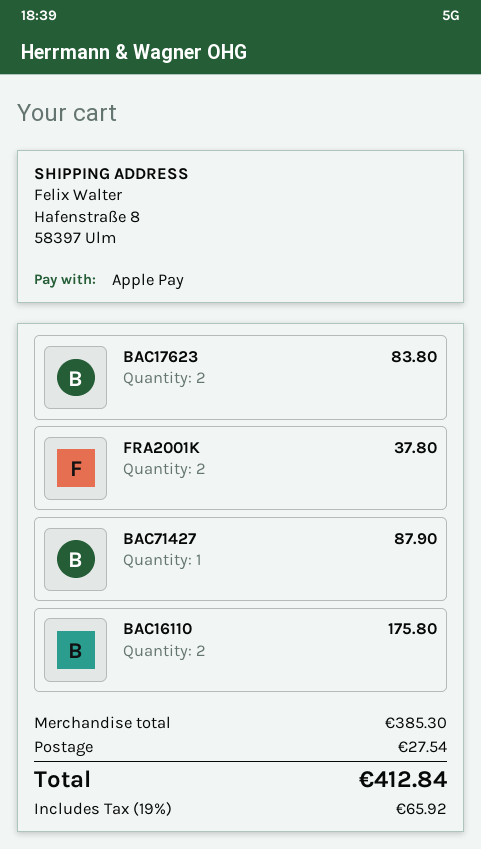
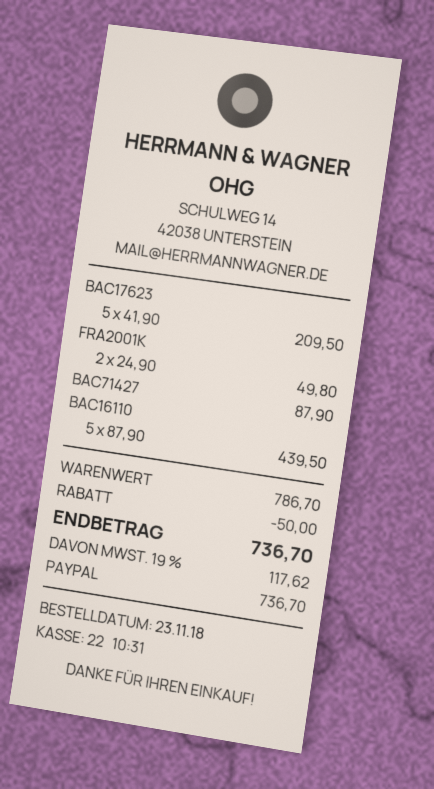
payment method: Apple Pay -> PayPal
BAC17623: 2 for 83.80 -> 5 for 209.50
FRA2001K: 2 for 37.80 -> 2 for 49.80
BAC16110: 2 for 175.80 -> 5 for 439.50
subtotal: 385.30 -> 786.70
discount: none -> 50.00
shipping: 27.54 -> none
tax: 19% = 65.92 -> 19% = 117.62
total: 412.84 -> 736.70

